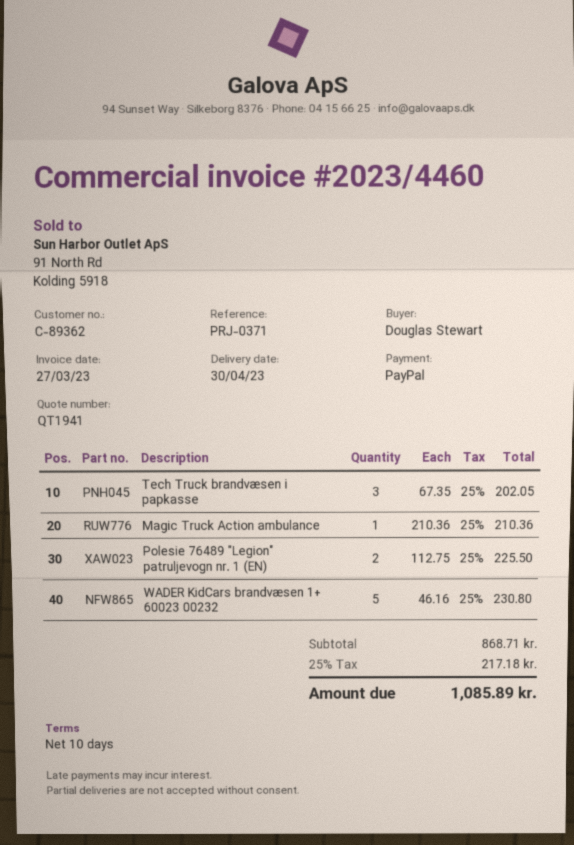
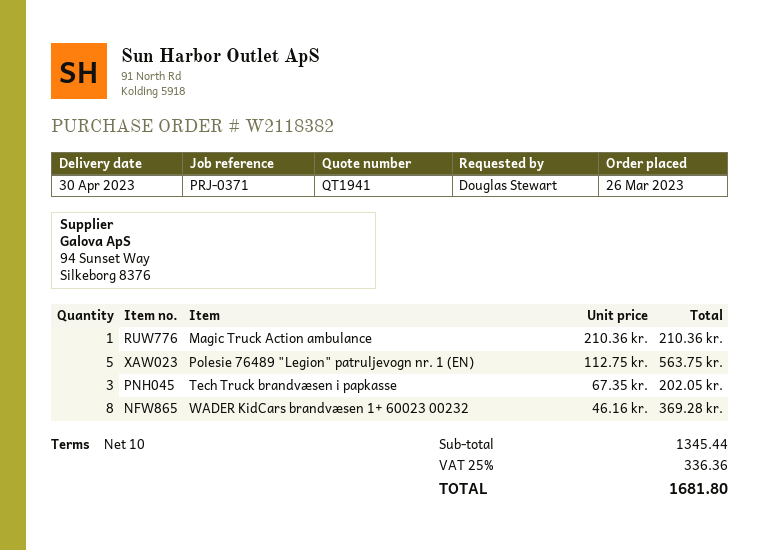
Polesie 76489 "Legion" patruljevogn nr. 1 (EN): 2 x 112.75 = 225.50 -> 5 x 112.75 = 563.75
WADER KidCars brandvæsen 1+ 60023 00232: 5 x 46.16 = 230.80 -> 8 x 46.16 = 369.28
subtotal: 868.71 -> 1345.44
tax: 25% = 217.18 -> 25% = 336.36
total: 1085.89 -> 1681.80

